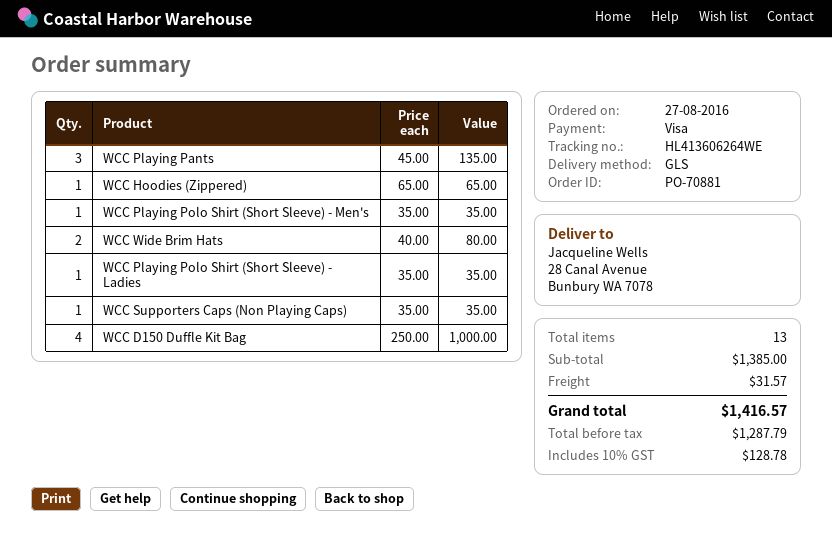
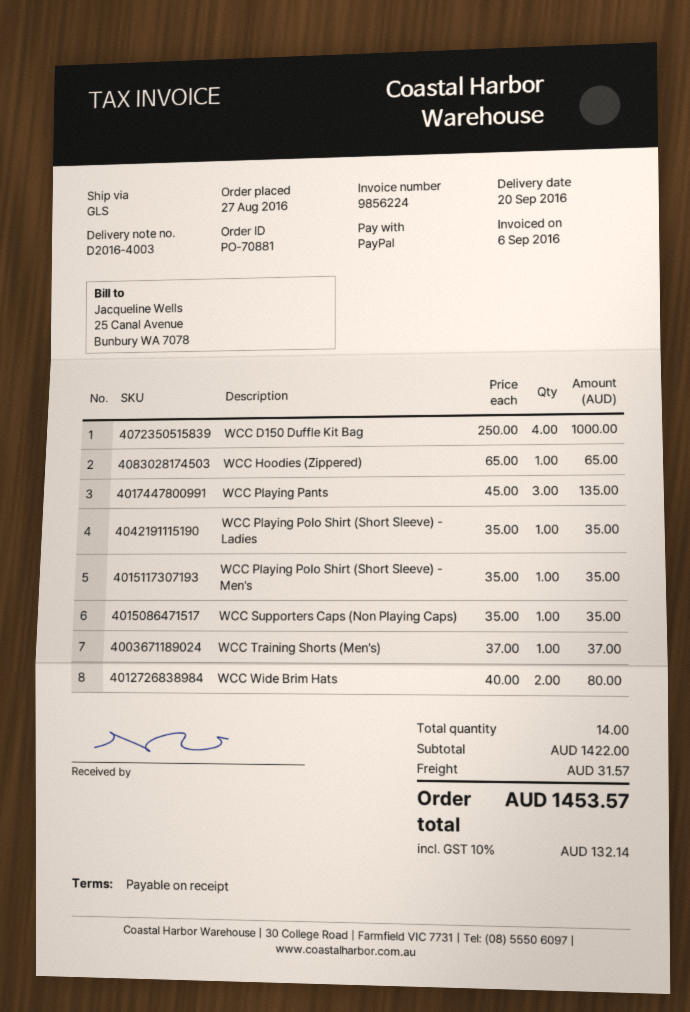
payment method: Visa -> PayPal
WCC Training Shorts (Men's): none -> 1 x 37.00 = 37.00
total quantity: 13 -> 14
subtotal: 1385.00 -> 1422.00
tax: 10% = 128.78 -> 10% = 132.14
total: 1416.57 -> 1453.57

